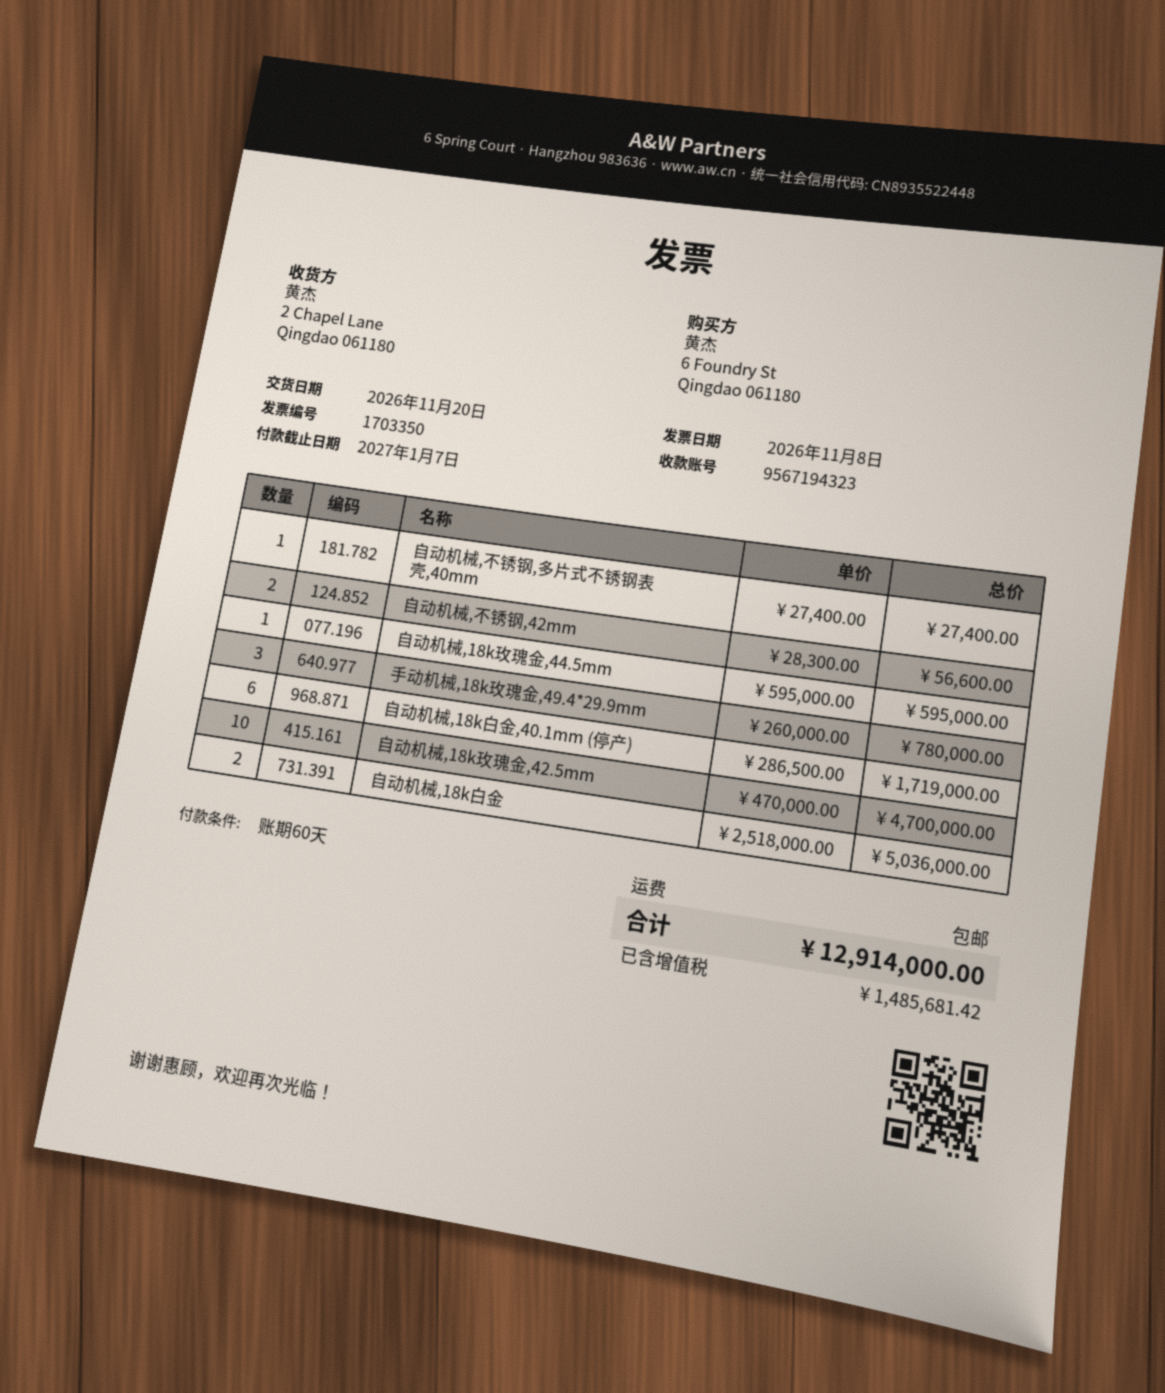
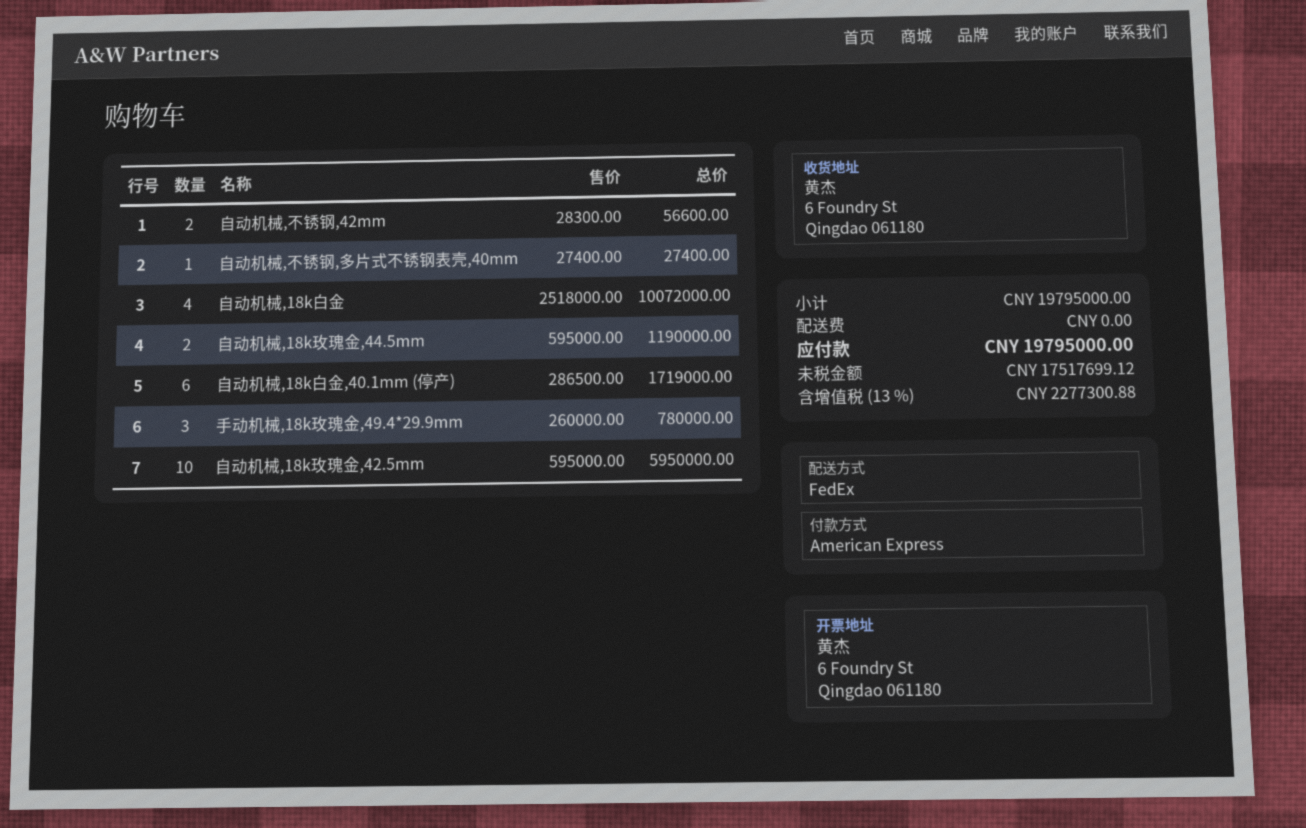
ship to: 2 Chapel Lane, Qingdao 061180 -> 6 Foundry St, Qingdao 061180
自动机械,18k玫瑰金,44.5mm: 1 x 595000.00 = 595000.00 -> 2 x 595000.00 = 1190000.00
自动机械,18k玫瑰金,42.5mm: 10 x 470000.00 = 4700000.00 -> 10 x 595000.00 = 5950000.00
自动机械,18k白金: 2 x 2518000.00 = 5036000.00 -> 4 x 2518000.00 = 10072000.00
tax: 1485681.42 -> 2277300.88
total: 12914000.00 -> 19795000.00

